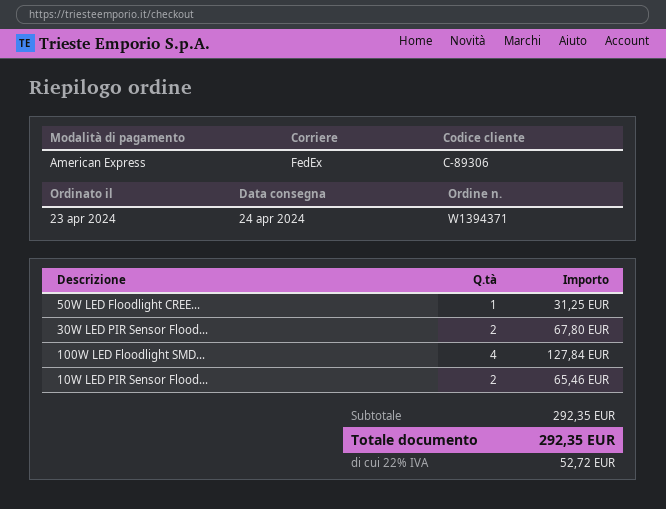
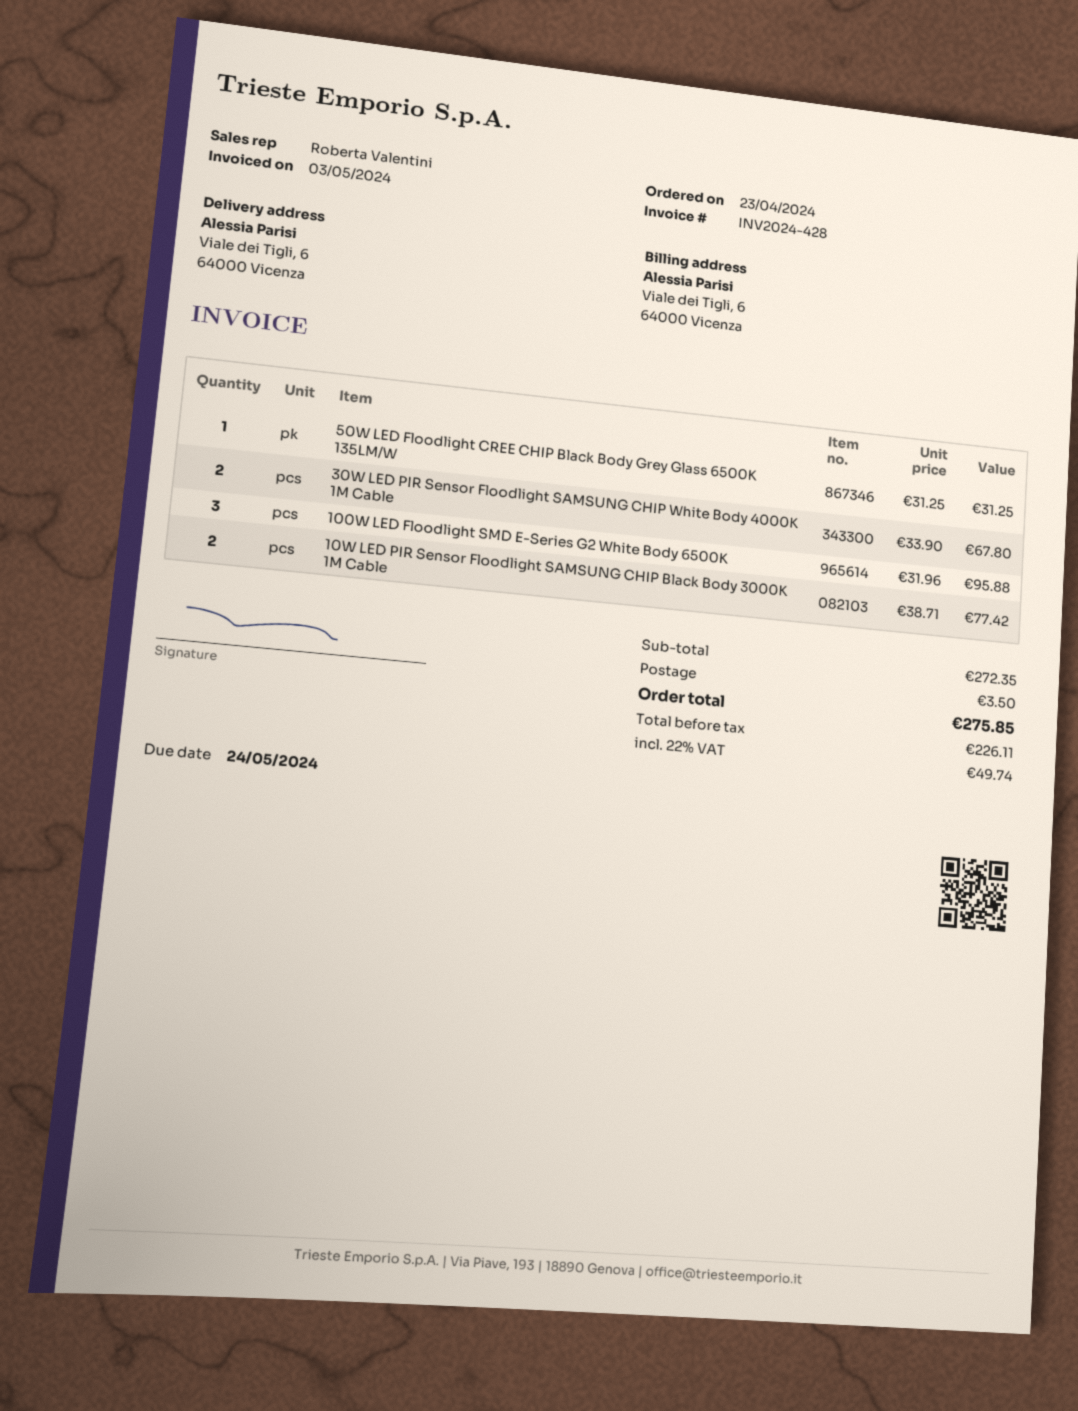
100W LED Floodlight SMD...: 4 for 127.84 -> 3 for 95.88
10W LED PIR Sensor Flood...: 2 for 65.46 -> 2 for 77.42
subtotal: 292.35 -> 272.35
shipping: none -> 3.50
tax: 22% = 52.72 -> 22% = 49.74
total: 292.35 -> 275.85

